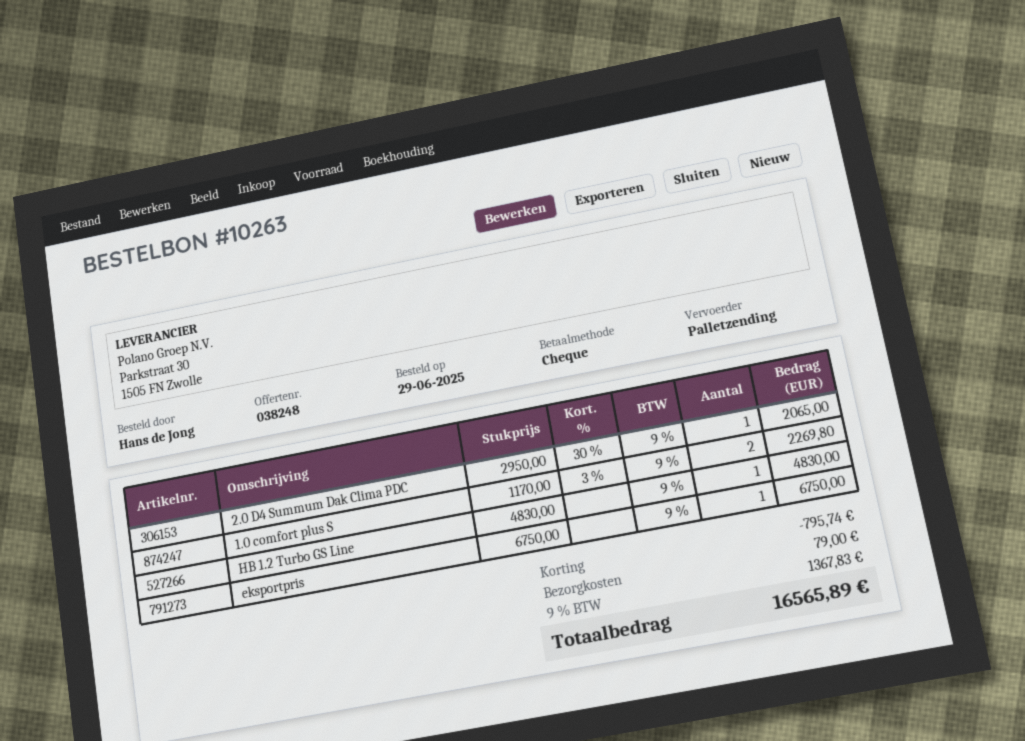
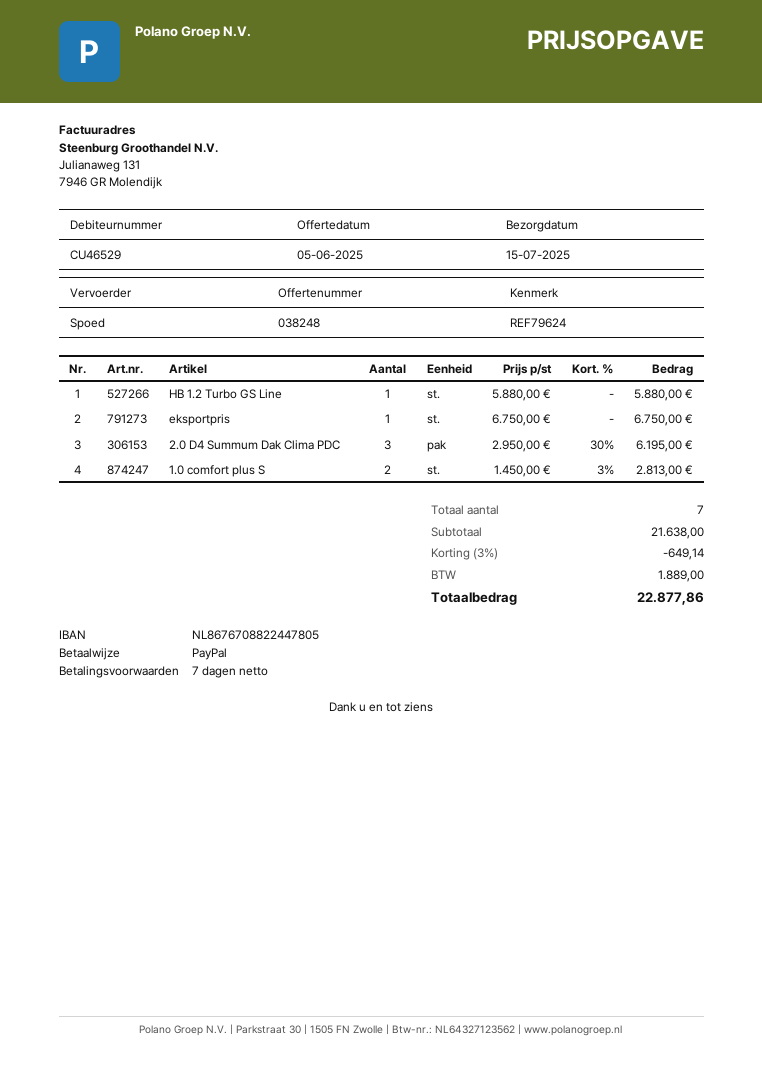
payment method: cheque -> PayPal
shipping method: pallet freight -> express
2.0 D4 Summum Dak Clima PDC: 1 x 2950.00 - 30% = 2065.00 -> 3 x 2950.00 - 30% = 6195.00
1.0 comfort plus S: 2 x 1170.00 - 3% = 2269.80 -> 2 x 1450.00 - 3% = 2813.00
HB 1.2 Turbo GS Line: 1 x 4830.00 = 4830.00 -> 1 x 5880.00 = 5880.00
discount: 795.74 -> 649.14
shipping: 79.00 -> none
tax: 1367.83 -> 1889.00
total: 16565.89 -> 22877.86

